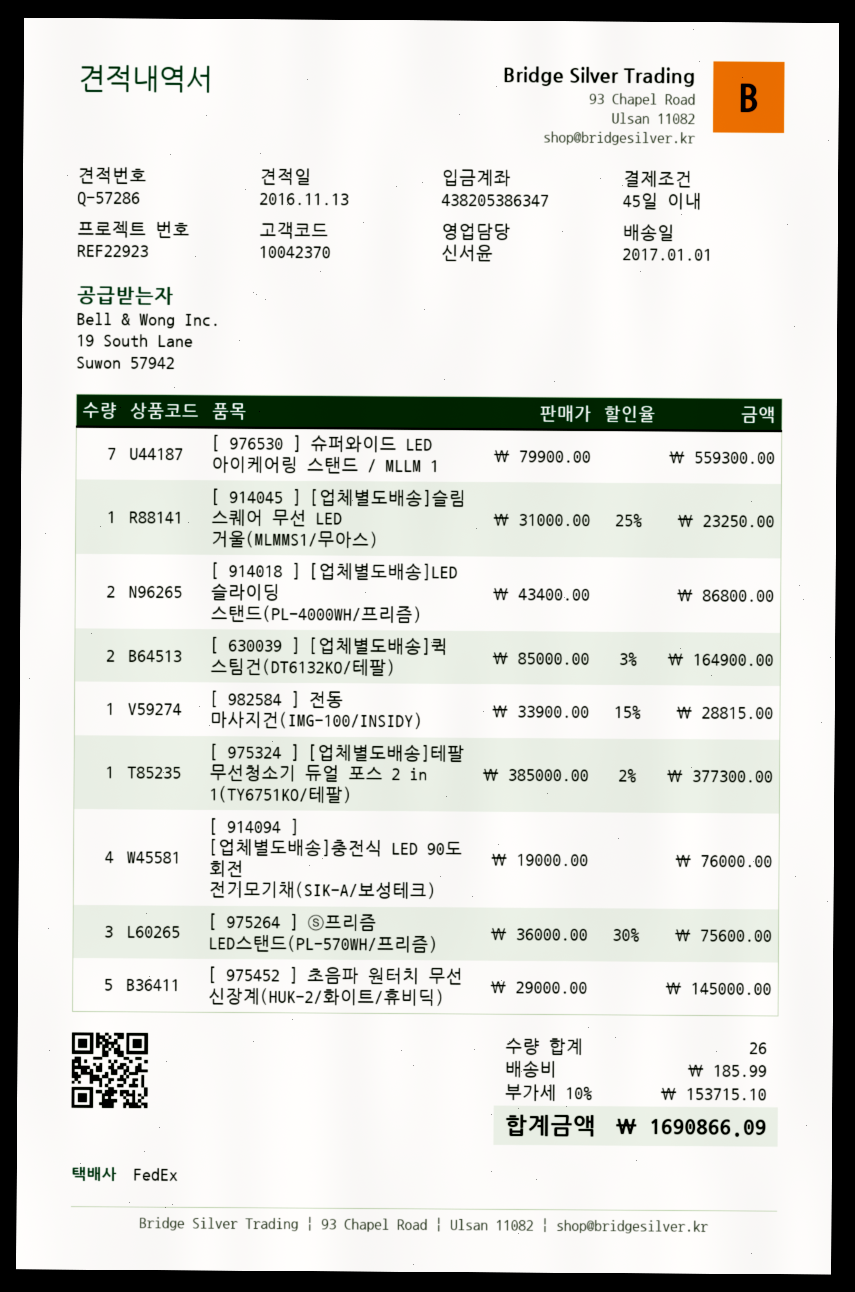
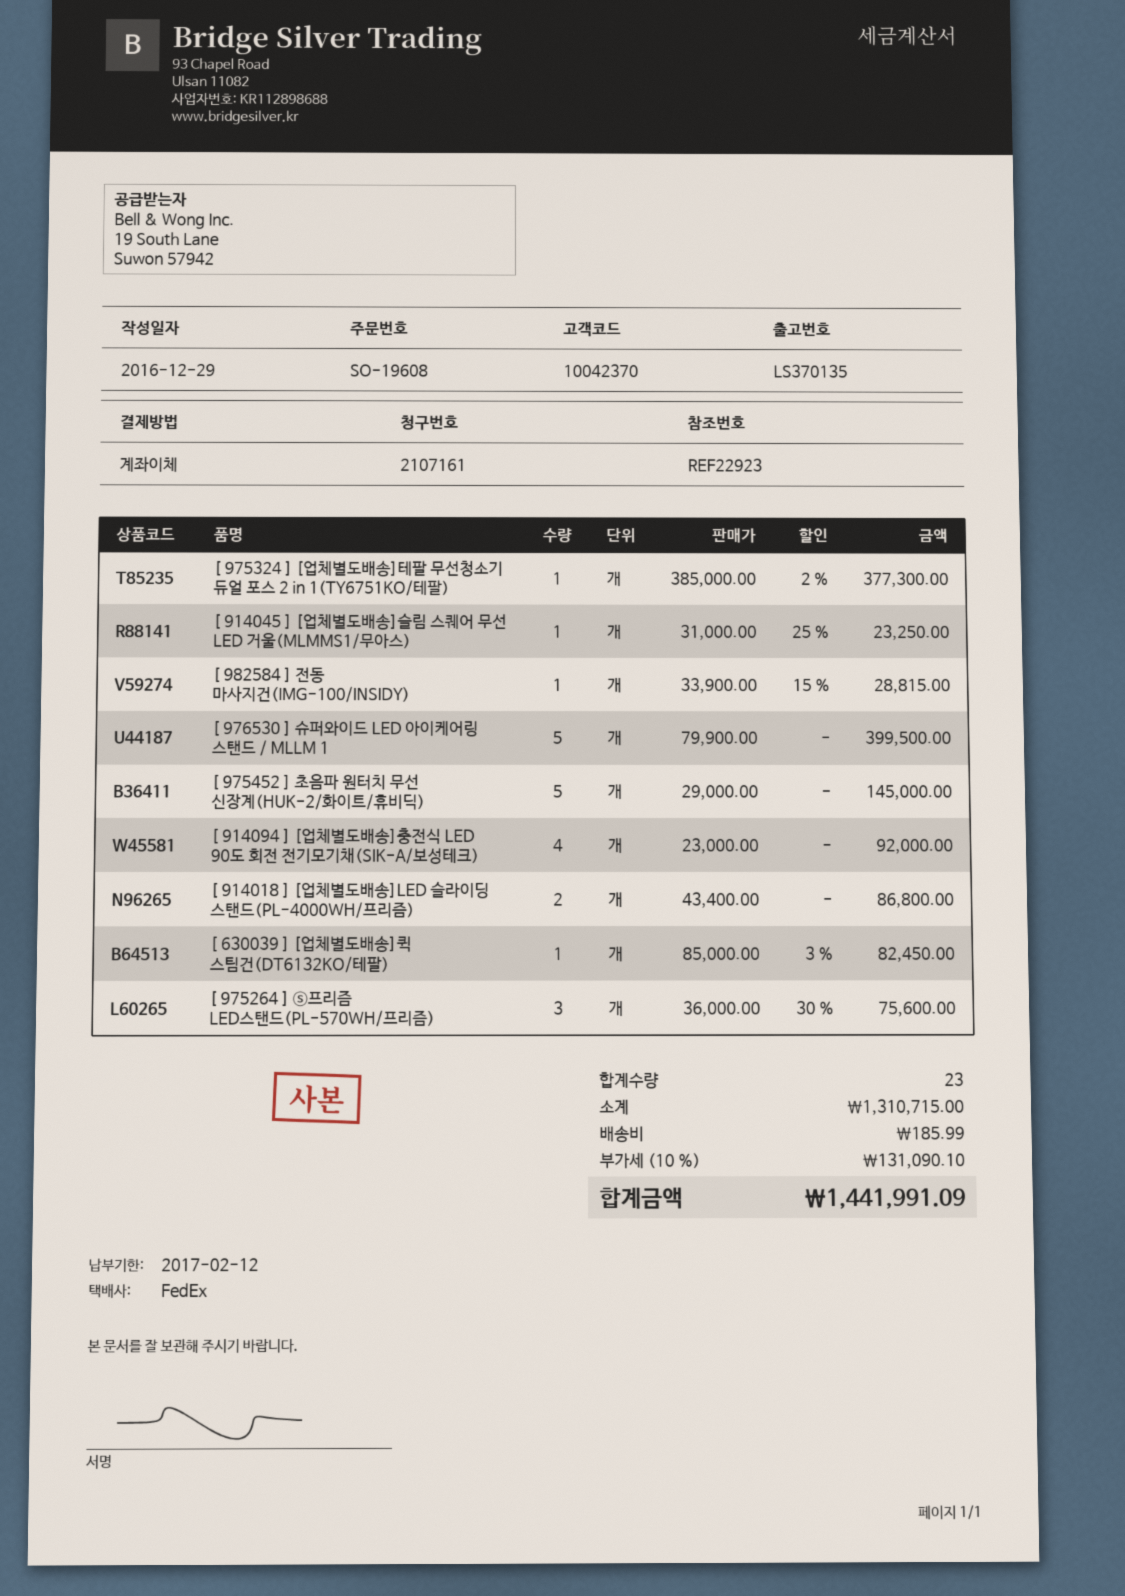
[ 976530 ] 슈퍼와이드 LED 아이케어링 스탠드 / MLLM 1: 7 x 79900.00 = 559300.00 -> 5 x 79900.00 = 399500.00
[ 630039 ] [업체별도배송]퀵 스팀건(DT6132KO/테팔): 2 x 85000.00 - 3% = 164900.00 -> 1 x 85000.00 - 3% = 82450.00
[ 914094 ] [업체별도배송]충전식 LED 90도 회전 전기모기채(SIK-A/보성테크): 4 x 19000.00 = 76000.00 -> 4 x 23000.00 = 92000.00
total quantity: 26 -> 23
tax: 10% = 153715.10 -> 10% = 131090.10
total: 1690866.09 -> 1441991.09

